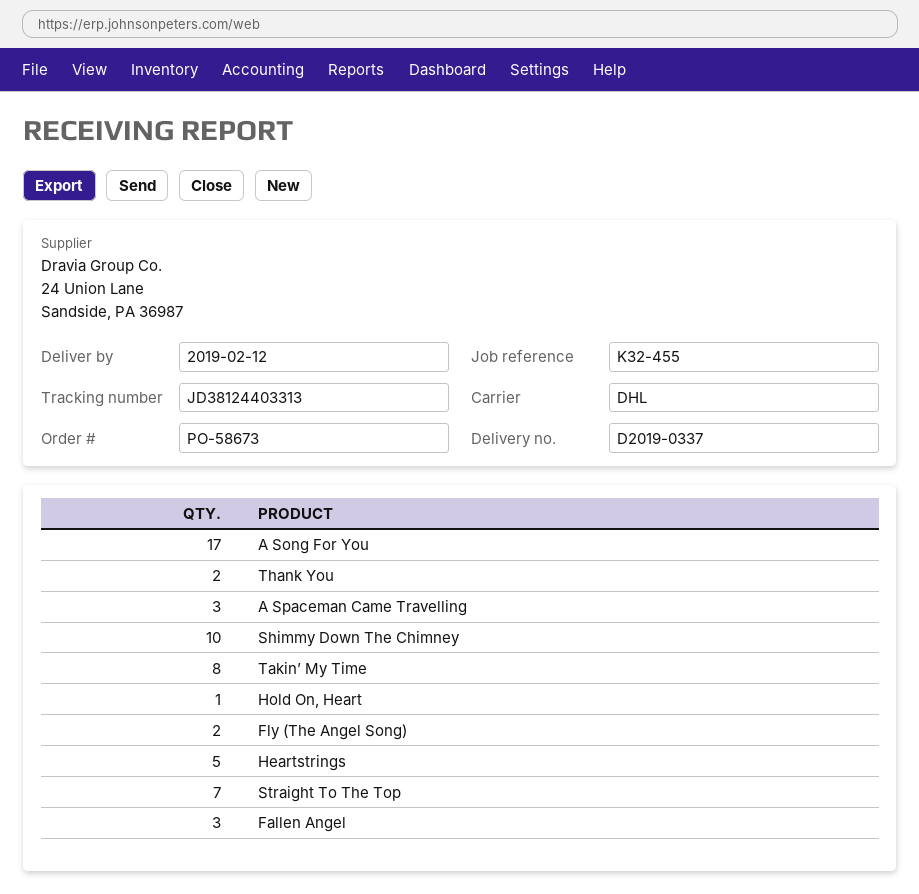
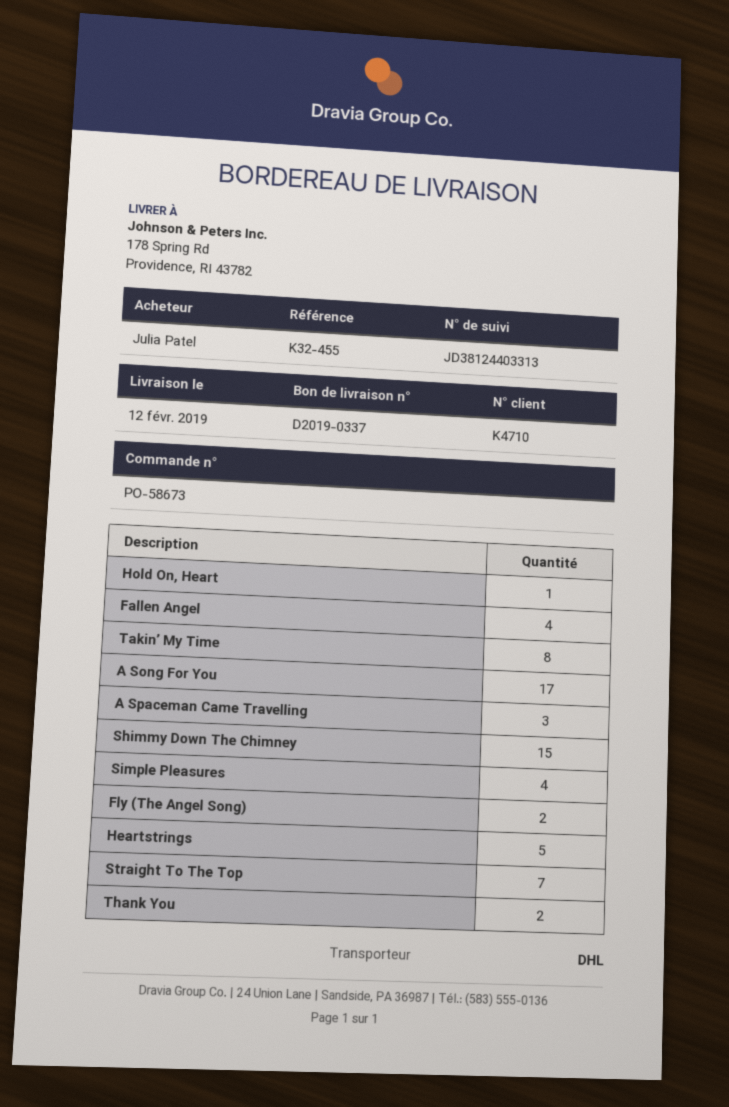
Shimmy Down The Chimney: 10 -> 15
Fallen Angel: 3 -> 4
Simple Pleasures: none -> 4

